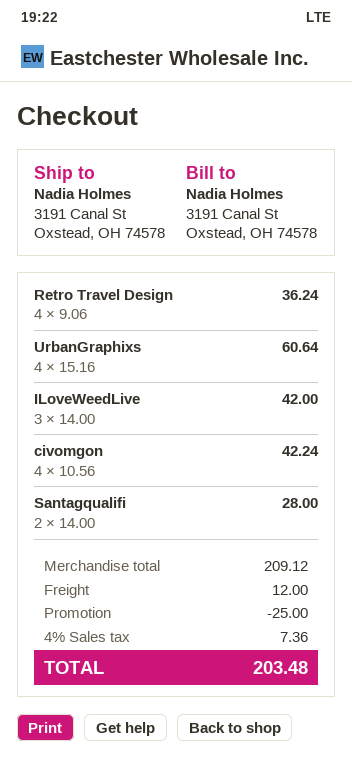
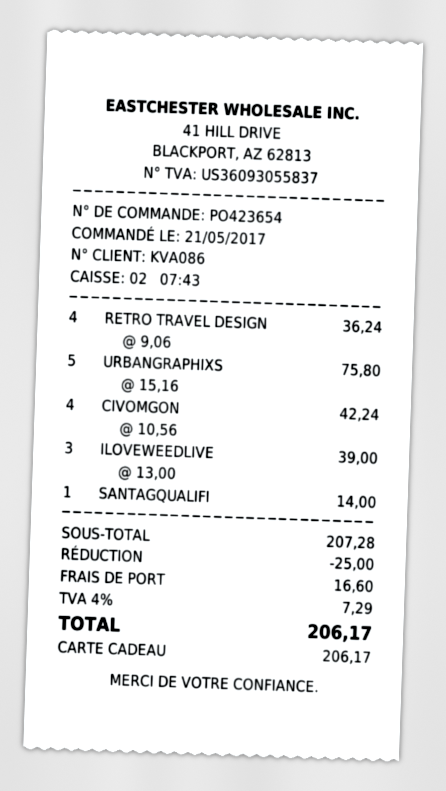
UrbanGraphixs: 4 x 15.16 = 60.64 -> 5 x 15.16 = 75.80
ILoveWeedLive: 3 x 14.00 = 42.00 -> 3 x 13.00 = 39.00
Santagqualifi: 2 x 14.00 = 28.00 -> 1 x 14.00 = 14.00
subtotal: 209.12 -> 207.28
shipping: 12.00 -> 16.60
tax: 4% = 7.36 -> 4% = 7.29
total: 203.48 -> 206.17

